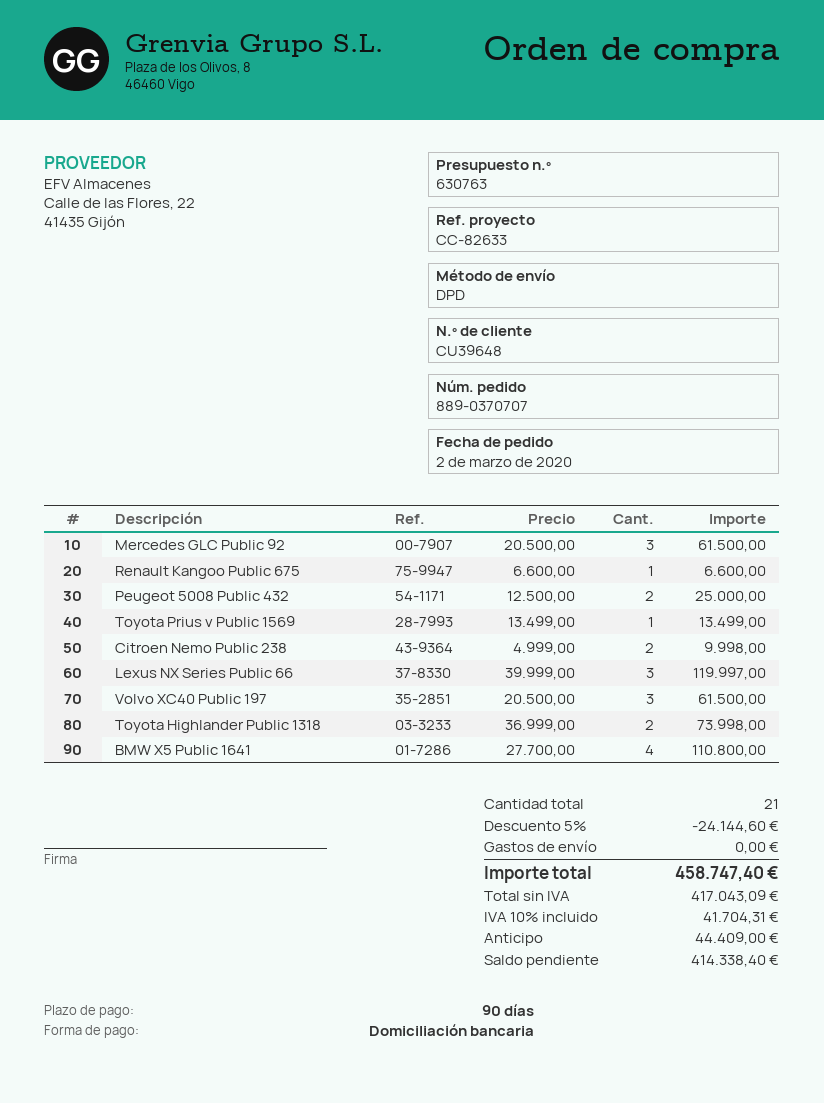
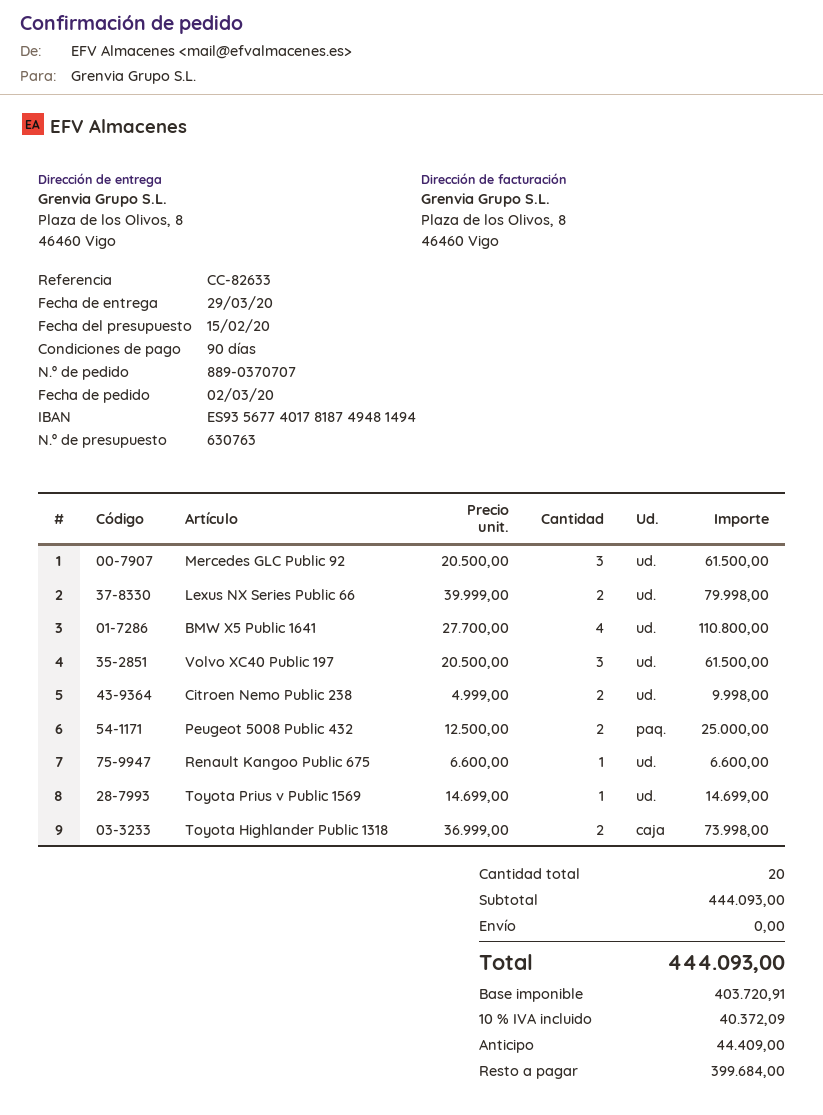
Toyota Prius v Public 1569: 1 x 13499.00 = 13499.00 -> 1 x 14699.00 = 14699.00
Lexus NX Series Public 66: 3 x 39999.00 = 119997.00 -> 2 x 39999.00 = 79998.00
total quantity: 21 -> 20
discount: 5% = 24144.60 -> none
net: 417043.09 -> 403720.91
tax: 10% = 41704.31 -> 10% = 40372.09
total: 458747.40 -> 444093.00
balance: 414338.40 -> 399684.00

